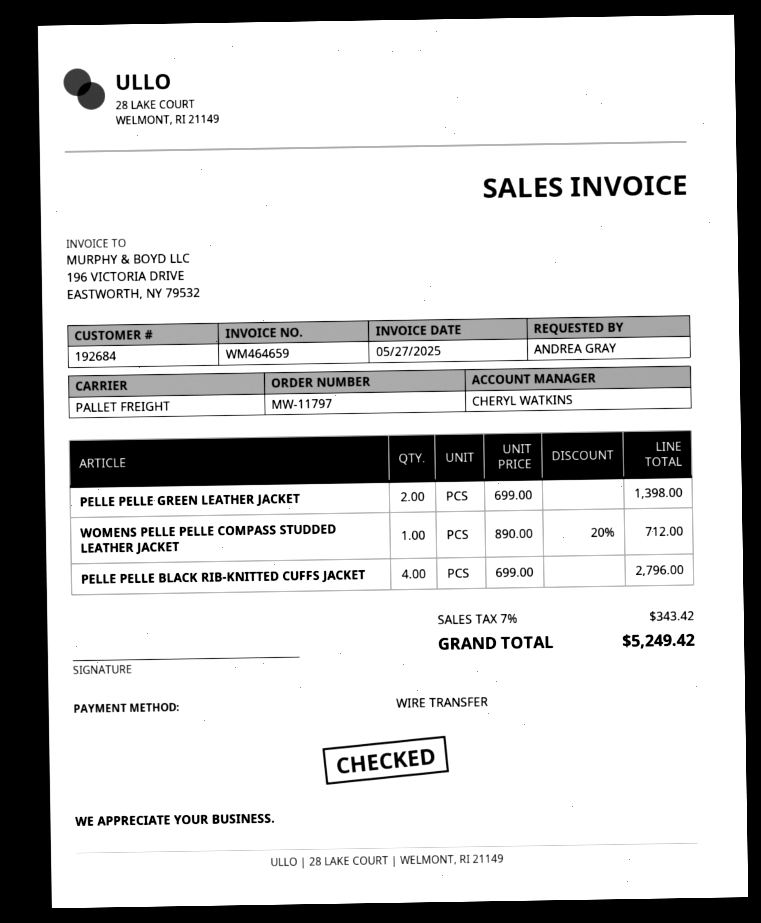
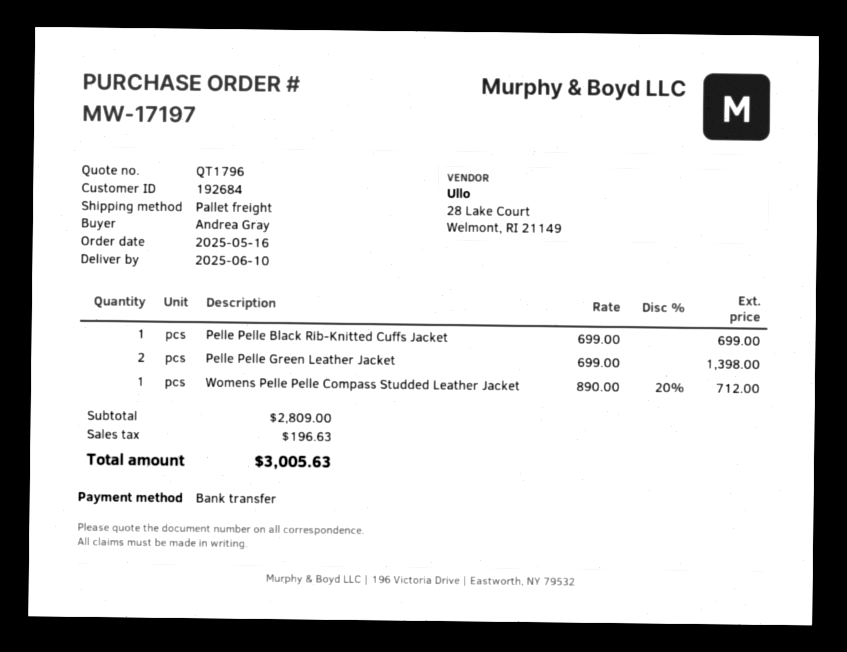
order number: MW-11797 -> MW-17197
PELLE PELLE BLACK RIB-KNITTED CUFFS JACKET: 4 x 699.00 = 2796.00 -> 1 x 699.00 = 699.00
tax: 343.42 -> 196.63
total: 5249.42 -> 3005.63

